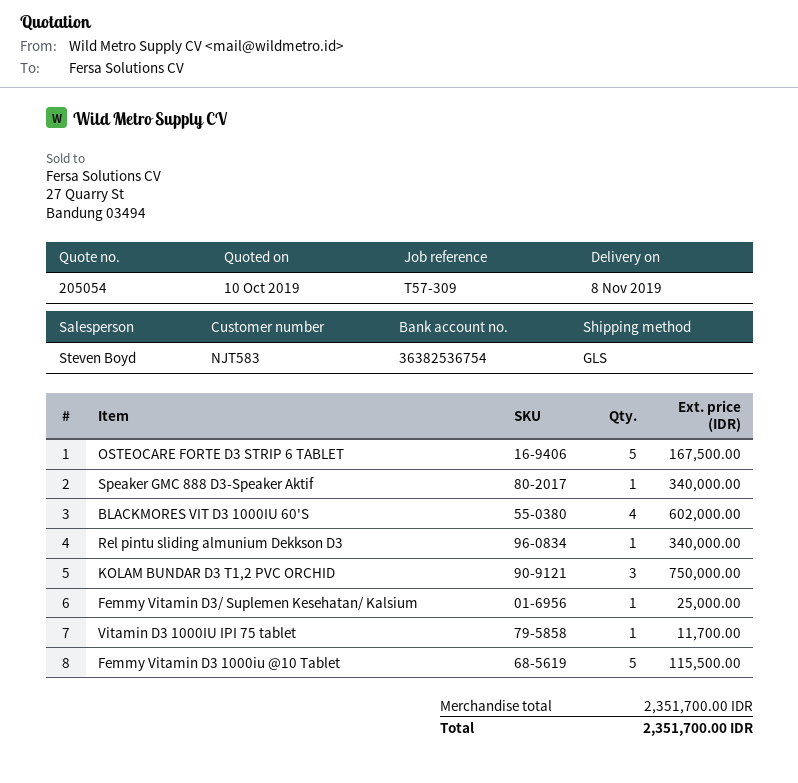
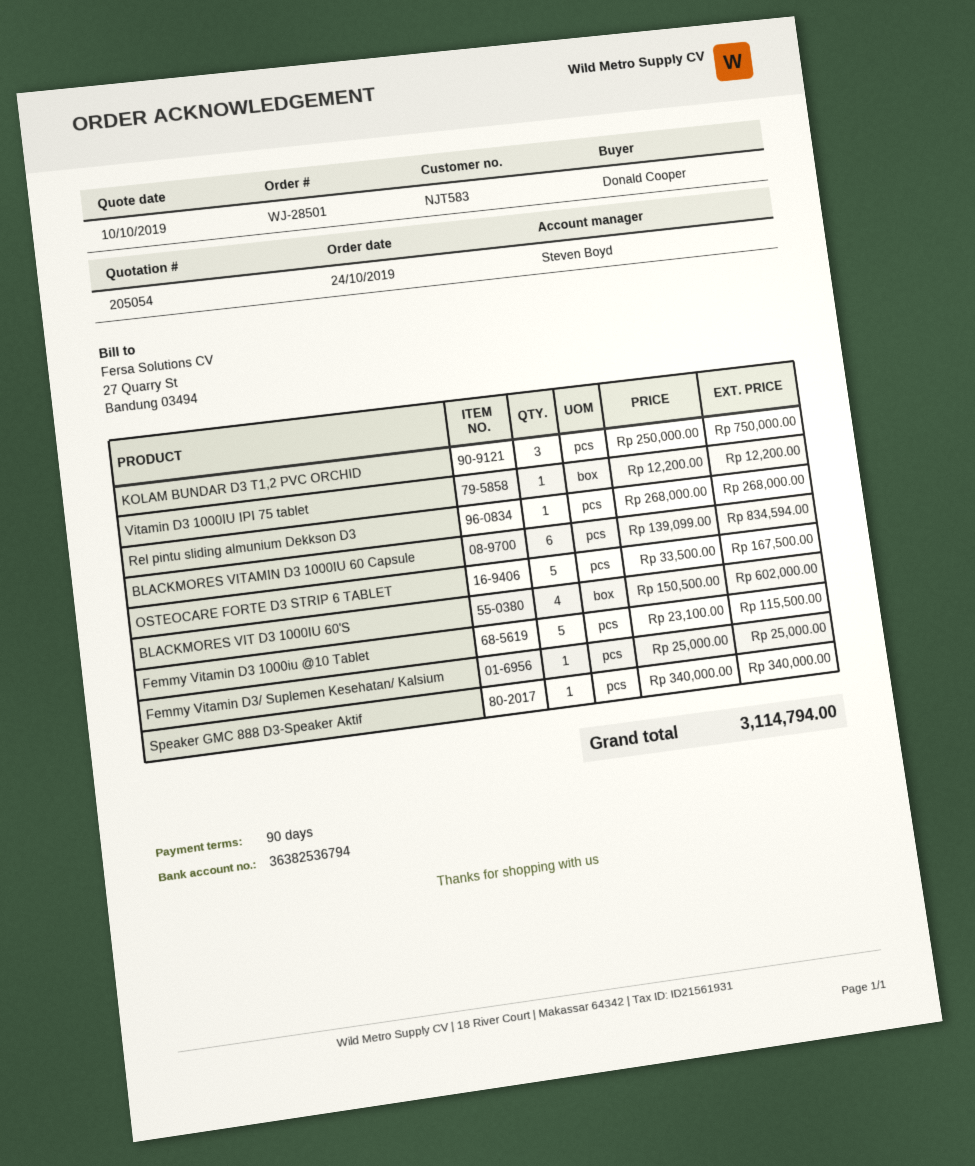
bank account: 36382536754 -> 36382536794
Rel pintu sliding almunium Dekkson D3: 1 for 340000.00 -> 1 for 268000.00
Vitamin D3 1000IU IPI 75 tablet: 1 for 11700.00 -> 1 for 12200.00
BLACKMORES VITAMIN D3 1000IU 60 Capsule: none -> 6 for 834594.00
total: 2351700.00 -> 3114794.00

